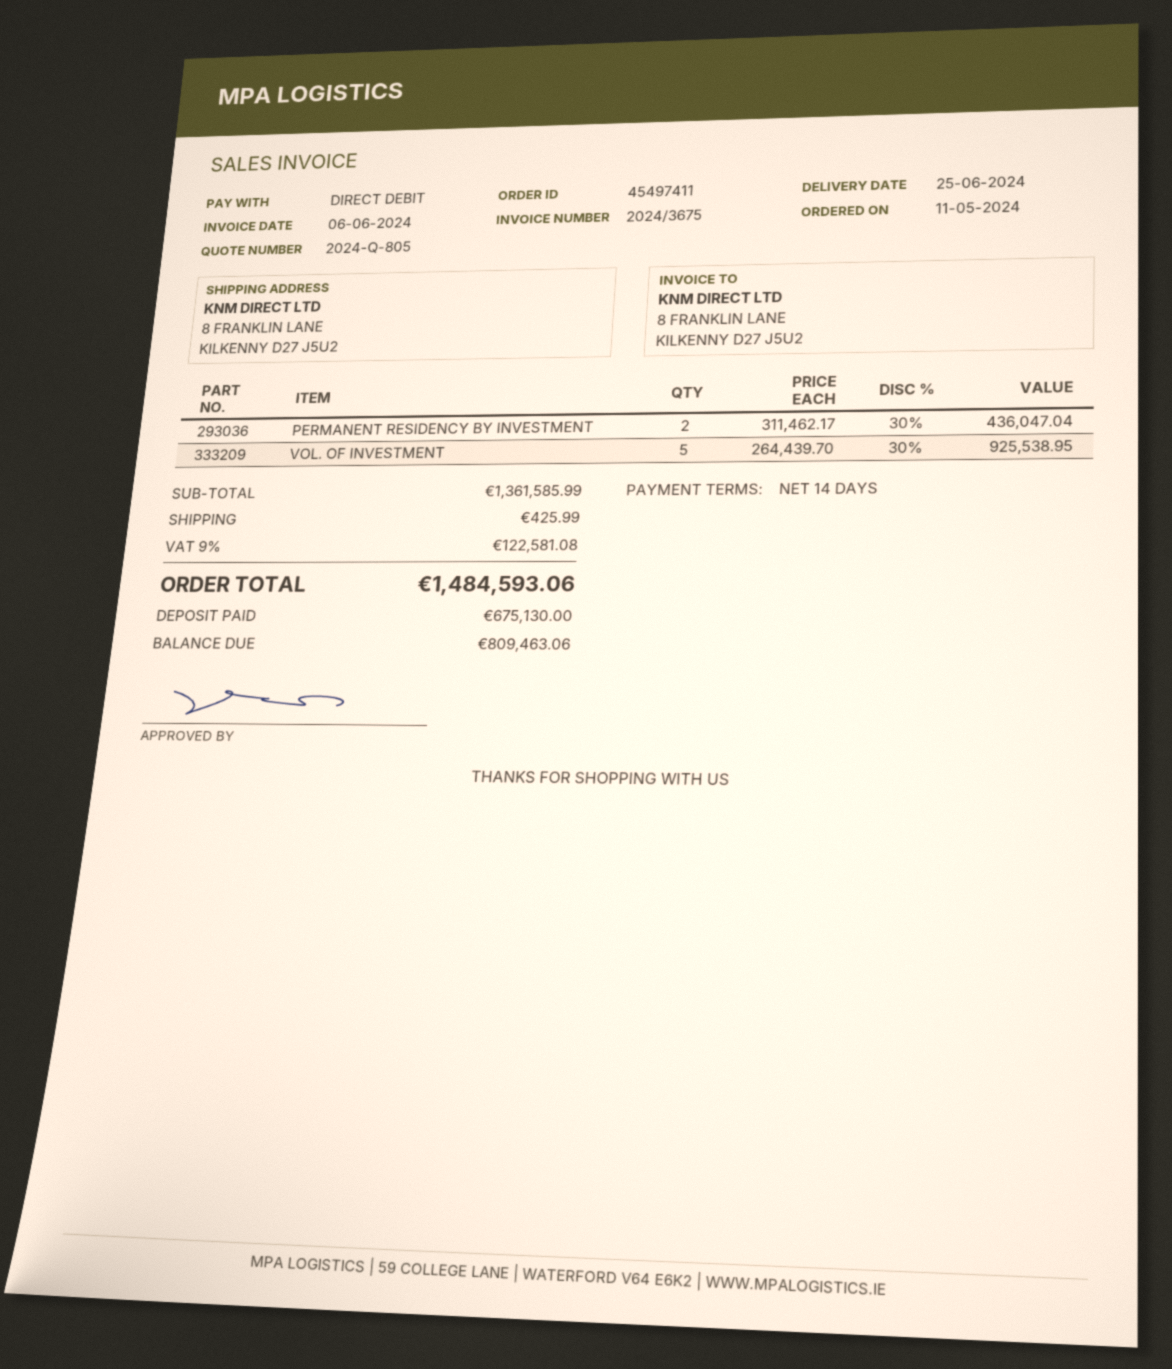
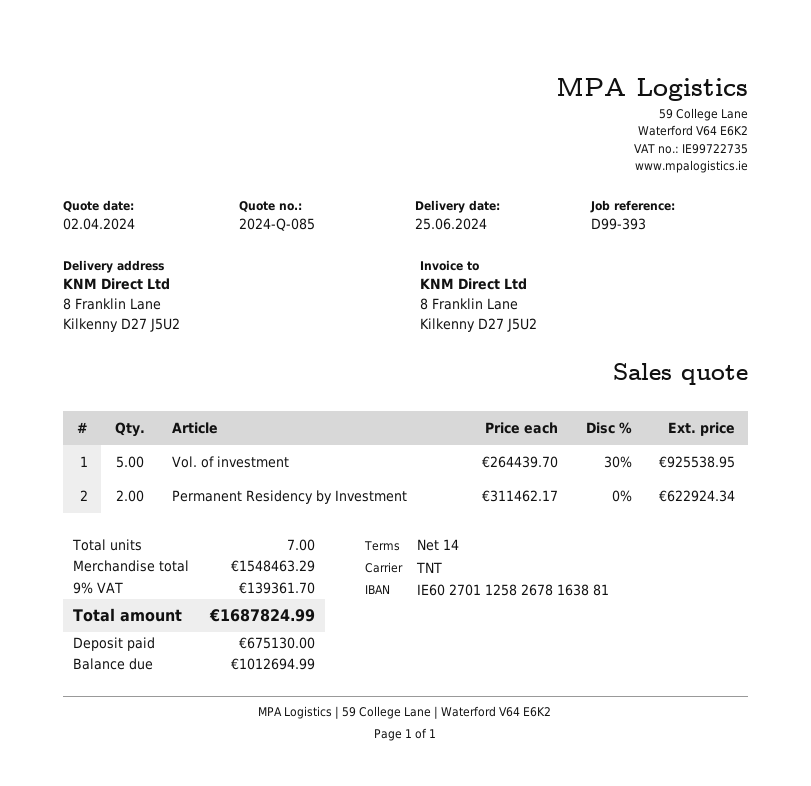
quote number: 2024-Q-805 -> 2024-Q-085
PERMANENT RESIDENCY BY INVESTMENT: 2 x 311462.17 - 30% = 436047.04 -> 2 x 311462.17 = 622924.34
subtotal: 1361585.99 -> 1548463.29
shipping: 425.99 -> none
tax: 9% = 122581.08 -> 9% = 139361.70
total: 1484593.06 -> 1687824.99
balance: 809463.06 -> 1012694.99

